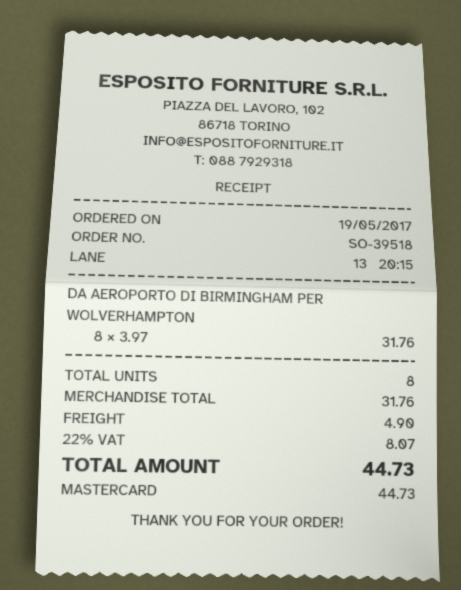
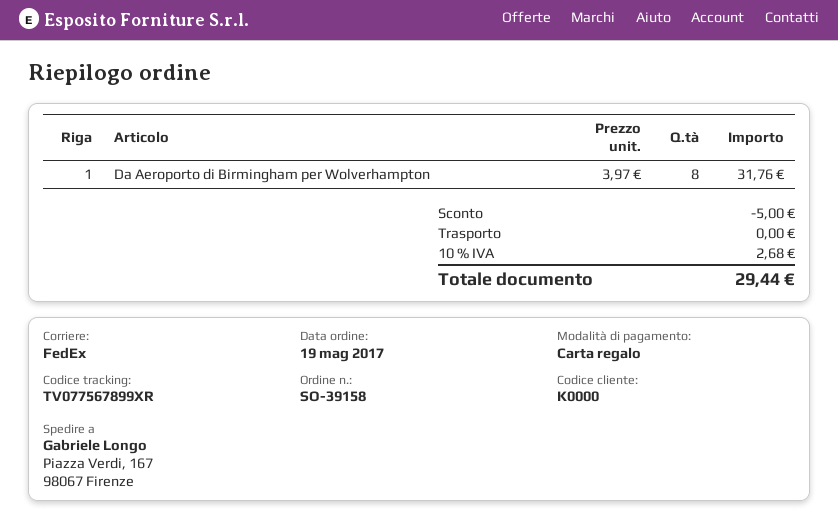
order number: SO-39518 -> SO-39158
payment method: Mastercard -> gift card
discount: none -> 5.00
shipping: 4.90 -> 0.00
tax: 22% = 8.07 -> 10% = 2.68
total: 44.73 -> 29.44

